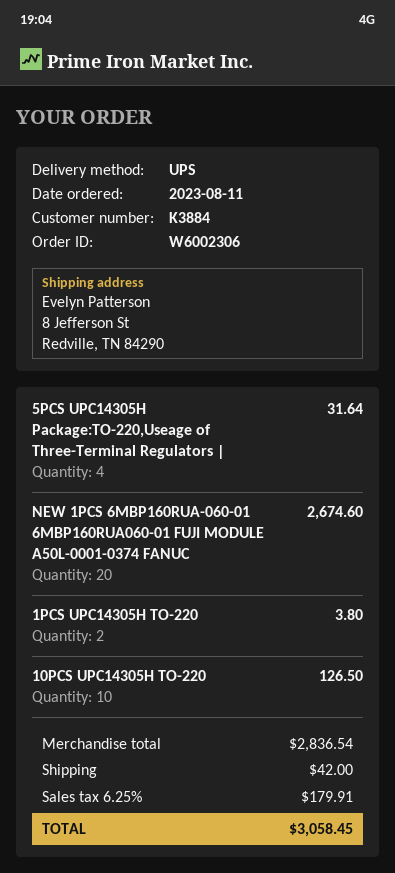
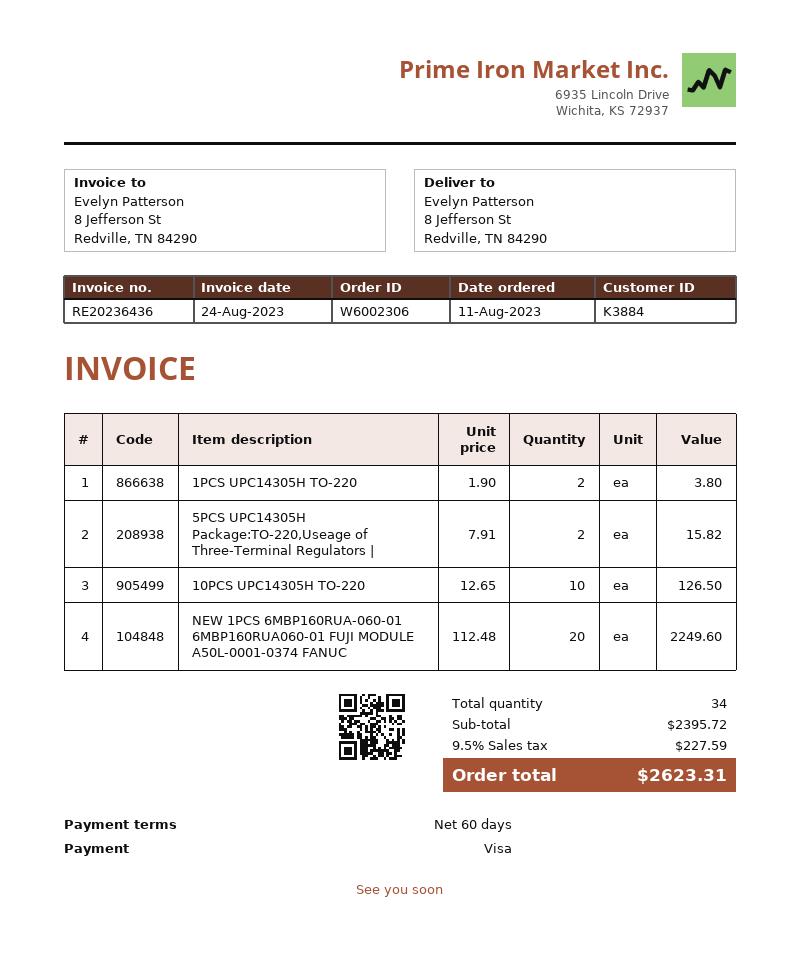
5PCS UPC14305H Package:TO-220,Useage of Three-Terminal Regulators |: 4 for 31.64 -> 2 for 15.82
NEW 1PCS 6MBP160RUA-060-01 6MBP160RUA060-01 FUJI MODULE A50L-0001-0374 FANUC: 20 for 2674.60 -> 20 for 2249.60
subtotal: 2836.54 -> 2395.72
shipping: 42.00 -> none
tax: 6.25% = 179.91 -> 9.5% = 227.59
total: 3058.45 -> 2623.31

